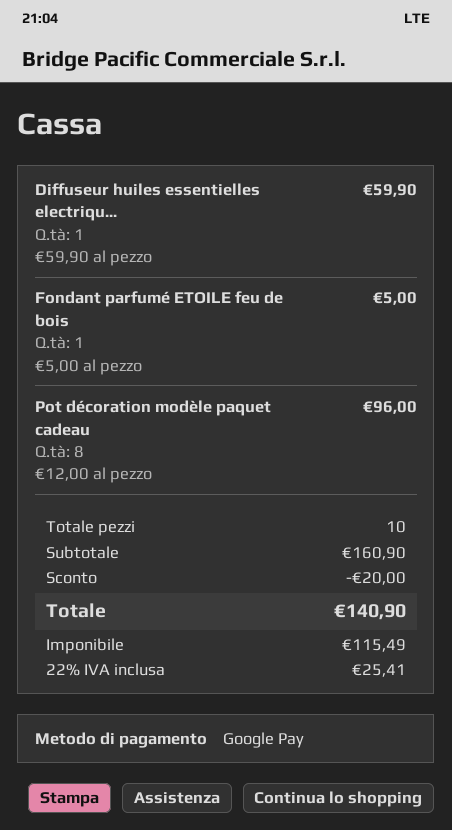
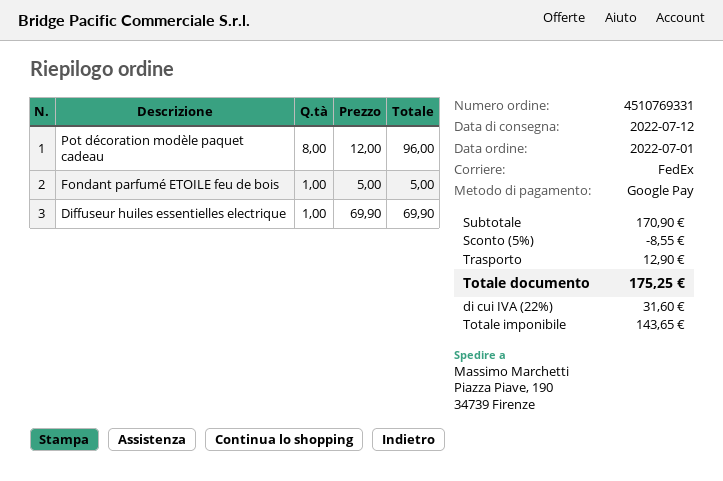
Diffuseur huiles essentielles electriqu...: 1 x 59.90 = 59.90 -> 1 x 69.90 = 69.90
subtotal: 160.90 -> 170.90
discount: 20.00 -> 8.55
shipping: none -> 12.90
net: 115.49 -> 143.65
tax: 22% = 25.41 -> 22% = 31.60
total: 140.90 -> 175.25

